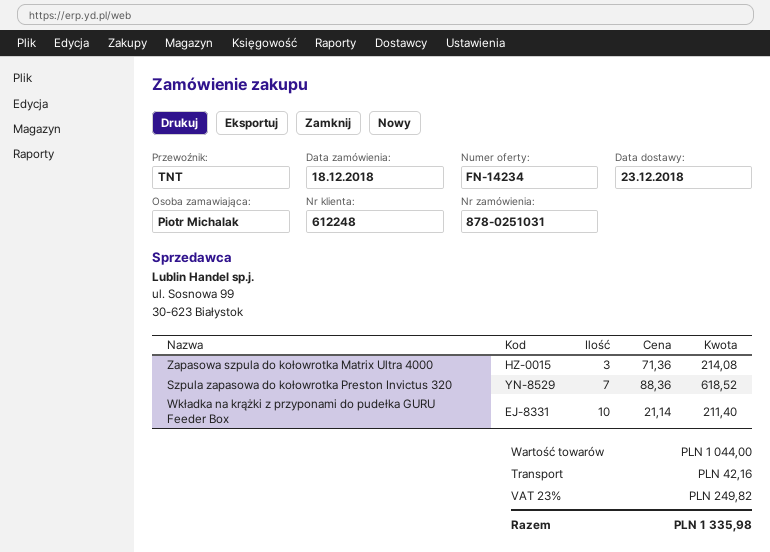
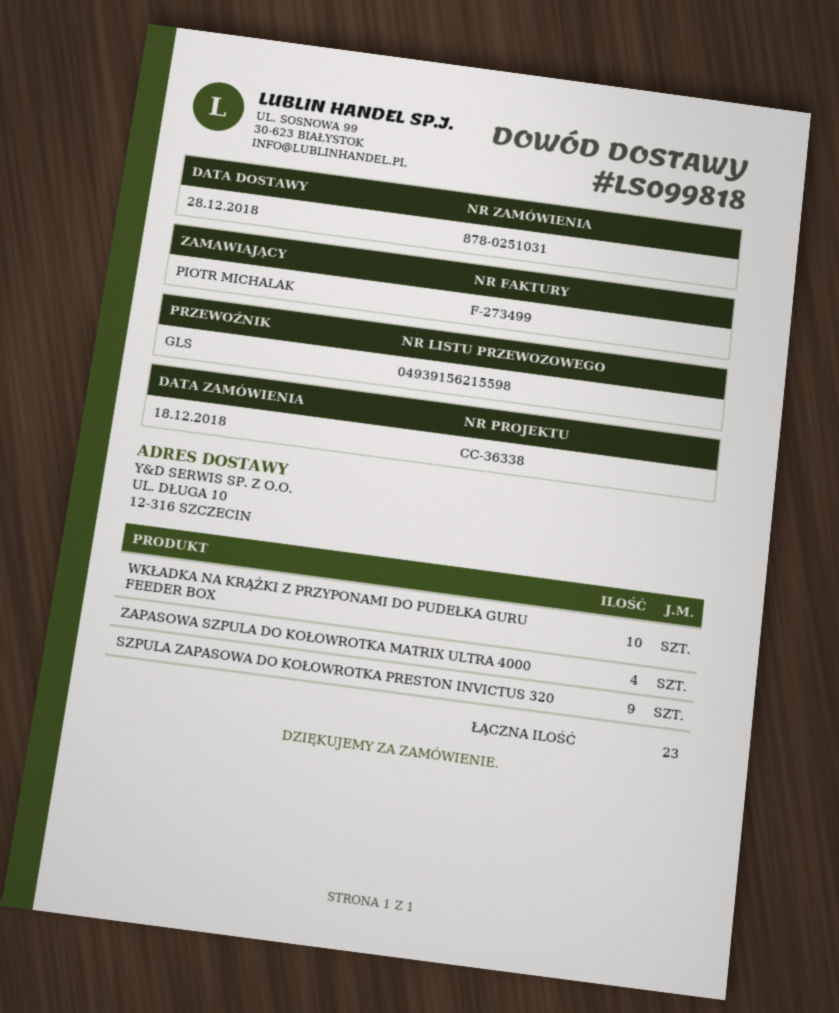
delivery date: 2018-12-23 -> 2018-12-28
shipping method: TNT -> GLS
Zapasowa szpula do kołowrotka Matrix Ultra 4000: 3 -> 4
Szpula zapasowa do kołowrotka Preston Invictus 320: 7 -> 9

